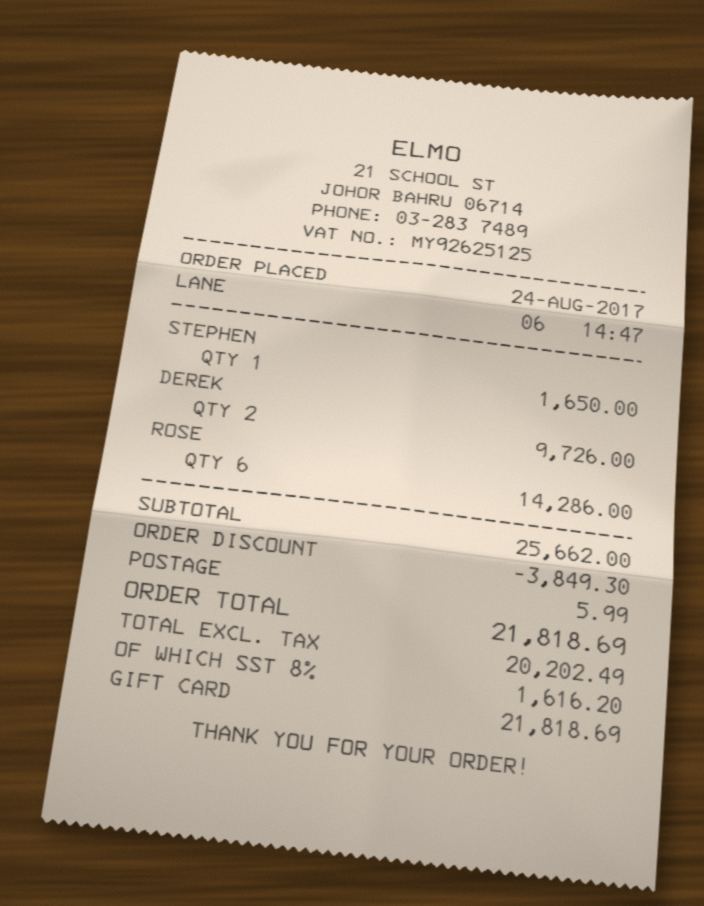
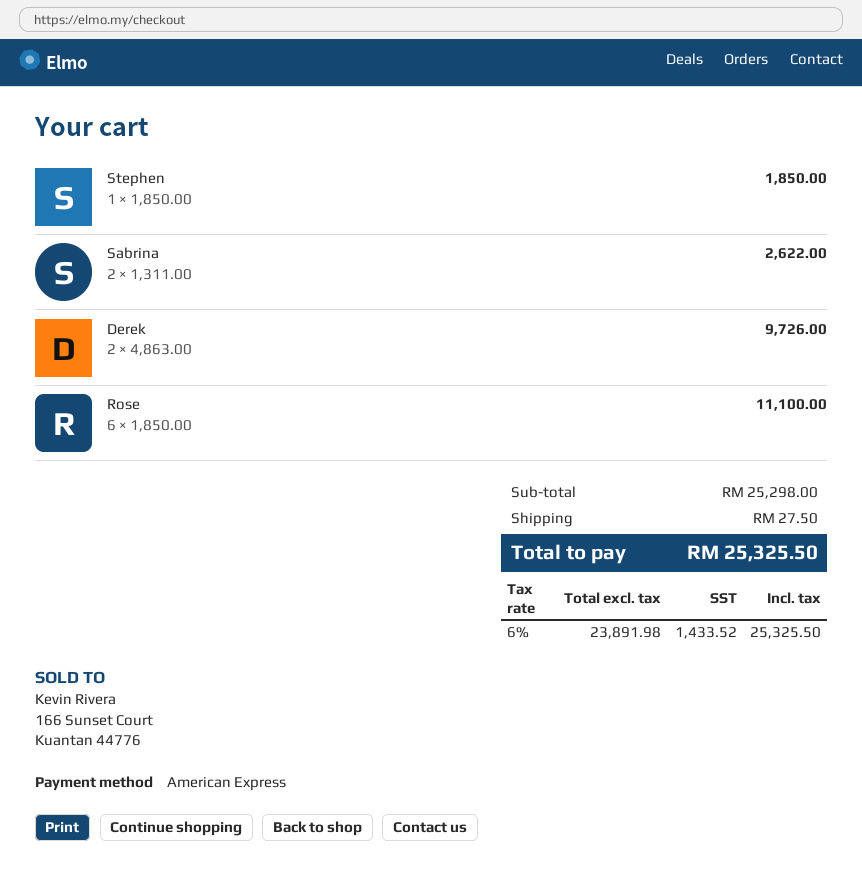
payment method: gift card -> American Express
STEPHEN: 1 for 1650.00 -> 1 for 1850.00
ROSE: 6 for 14286.00 -> 6 for 11100.00
Sabrina: none -> 2 for 2622.00
subtotal: 25662.00 -> 25298.00
discount: 3849.30 -> none
shipping: 5.99 -> 27.50
net: 20202.49 -> 23891.98
tax: 8% = 1616.20 -> 6% = 1433.52
total: 21818.69 -> 25325.50

